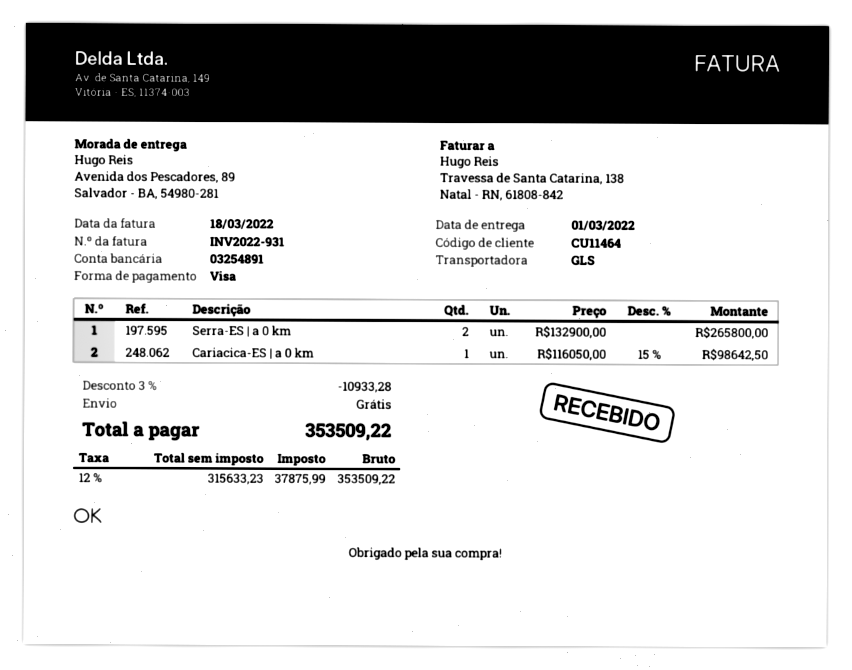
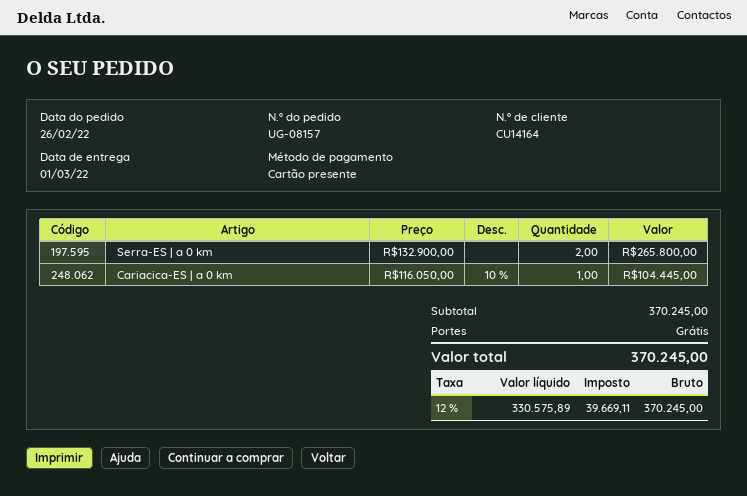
customer number: CU11464 -> CU14164
payment method: Visa -> gift card
Cariacica-ES | a 0 km: 1 x 116050.00 - 15% = 98642.50 -> 1 x 116050.00 - 10% = 104445.00
discount: 3% = 10933.28 -> none
net: 315633.23 -> 330575.89
tax: 12% = 37875.99 -> 12% = 39669.11
total: 353509.22 -> 370245.00

